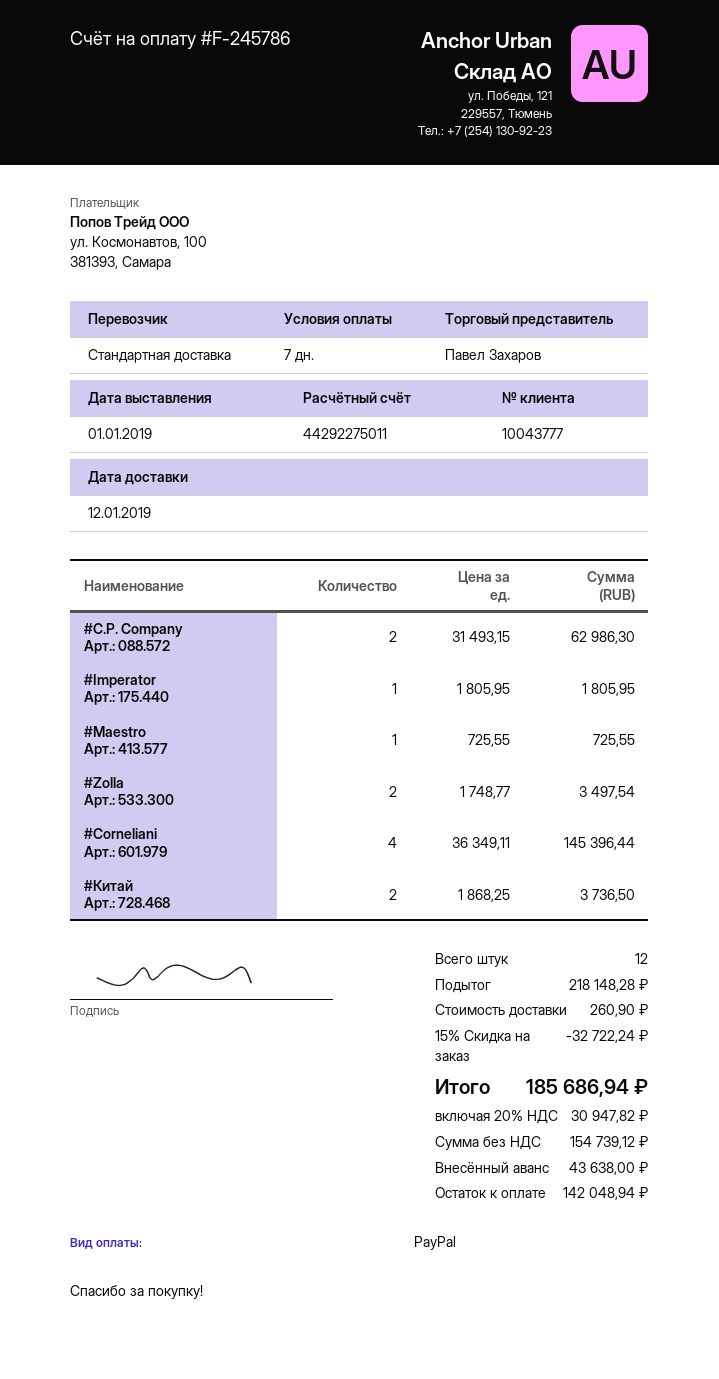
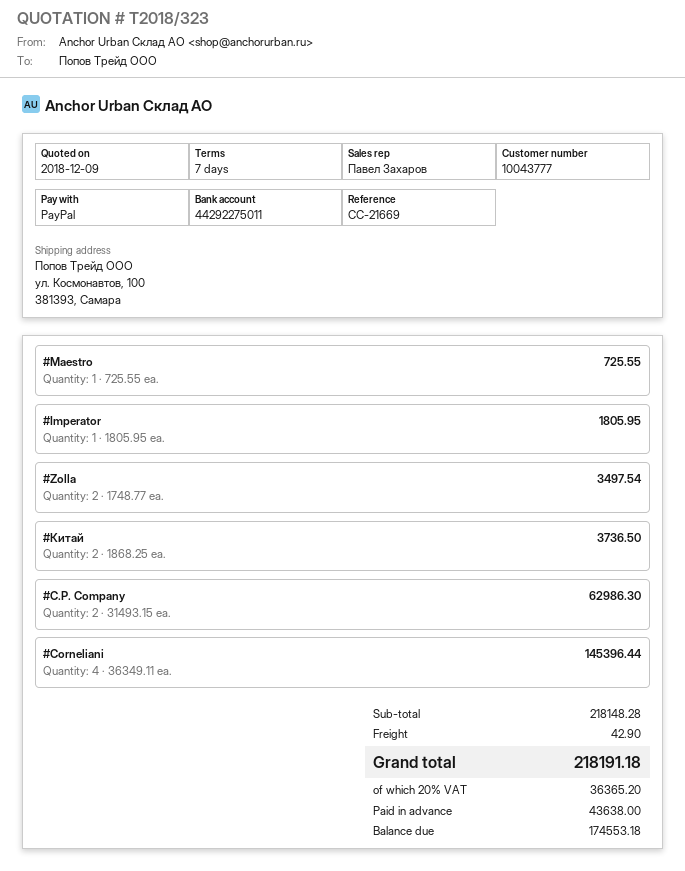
discount: 15% = 32722.24 -> none
shipping: 260.90 -> 42.90
tax: 20% = 30947.82 -> 20% = 36365.20
total: 185686.94 -> 218191.18
balance: 142048.94 -> 174553.18

